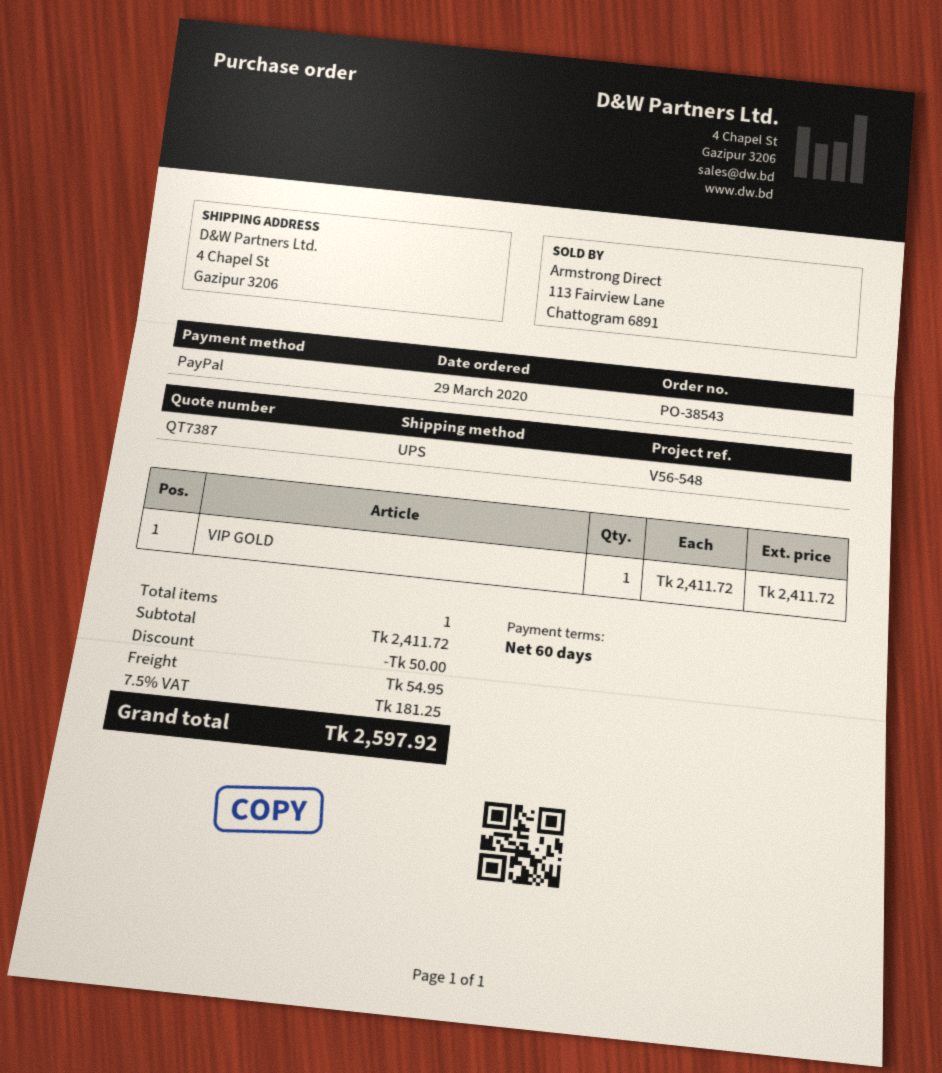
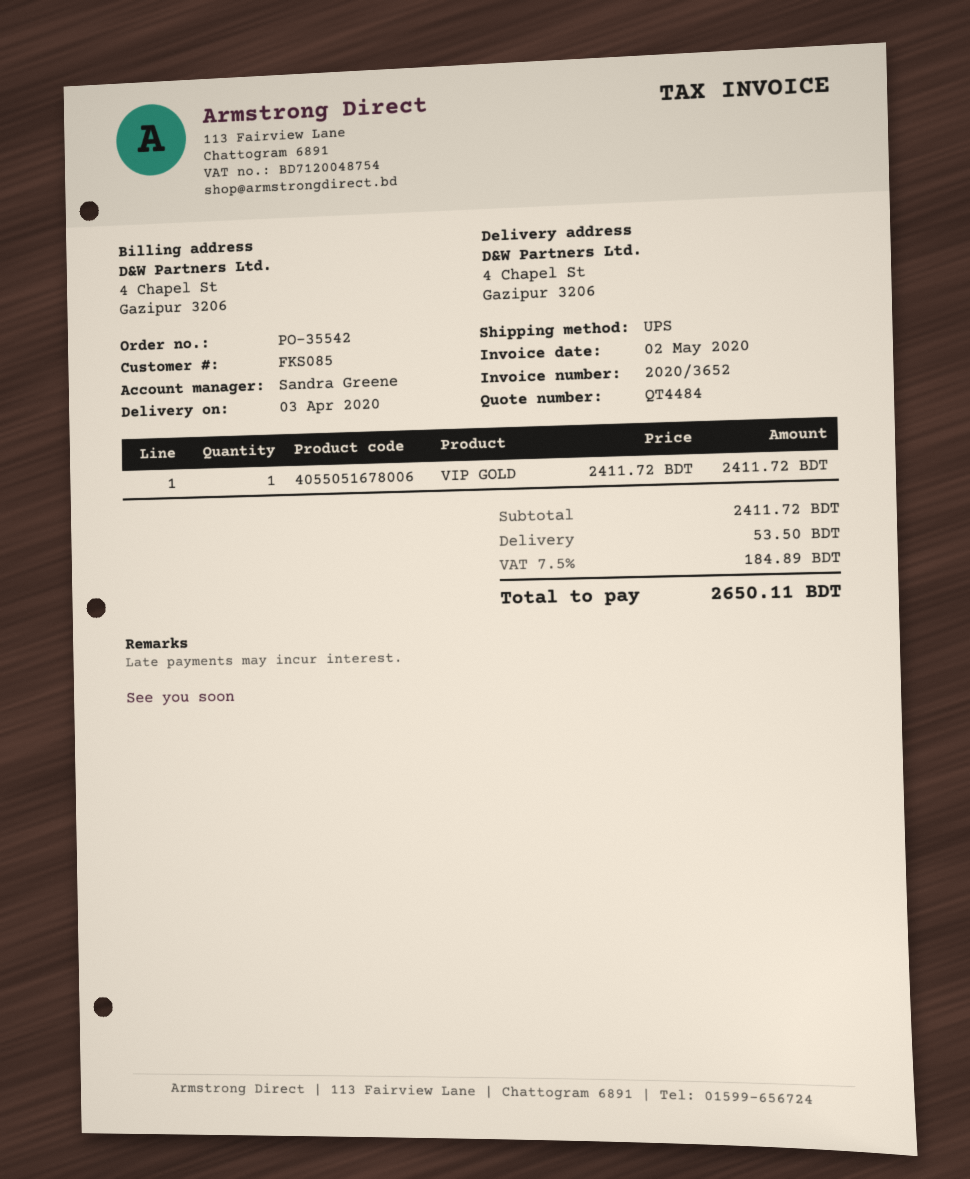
quote number: QT7387 -> QT4484
order number: PO-38543 -> PO-35542
discount: 50.00 -> none
shipping: 54.95 -> 53.50
tax: 7.5% = 181.25 -> 7.5% = 184.89
total: 2597.92 -> 2650.11

